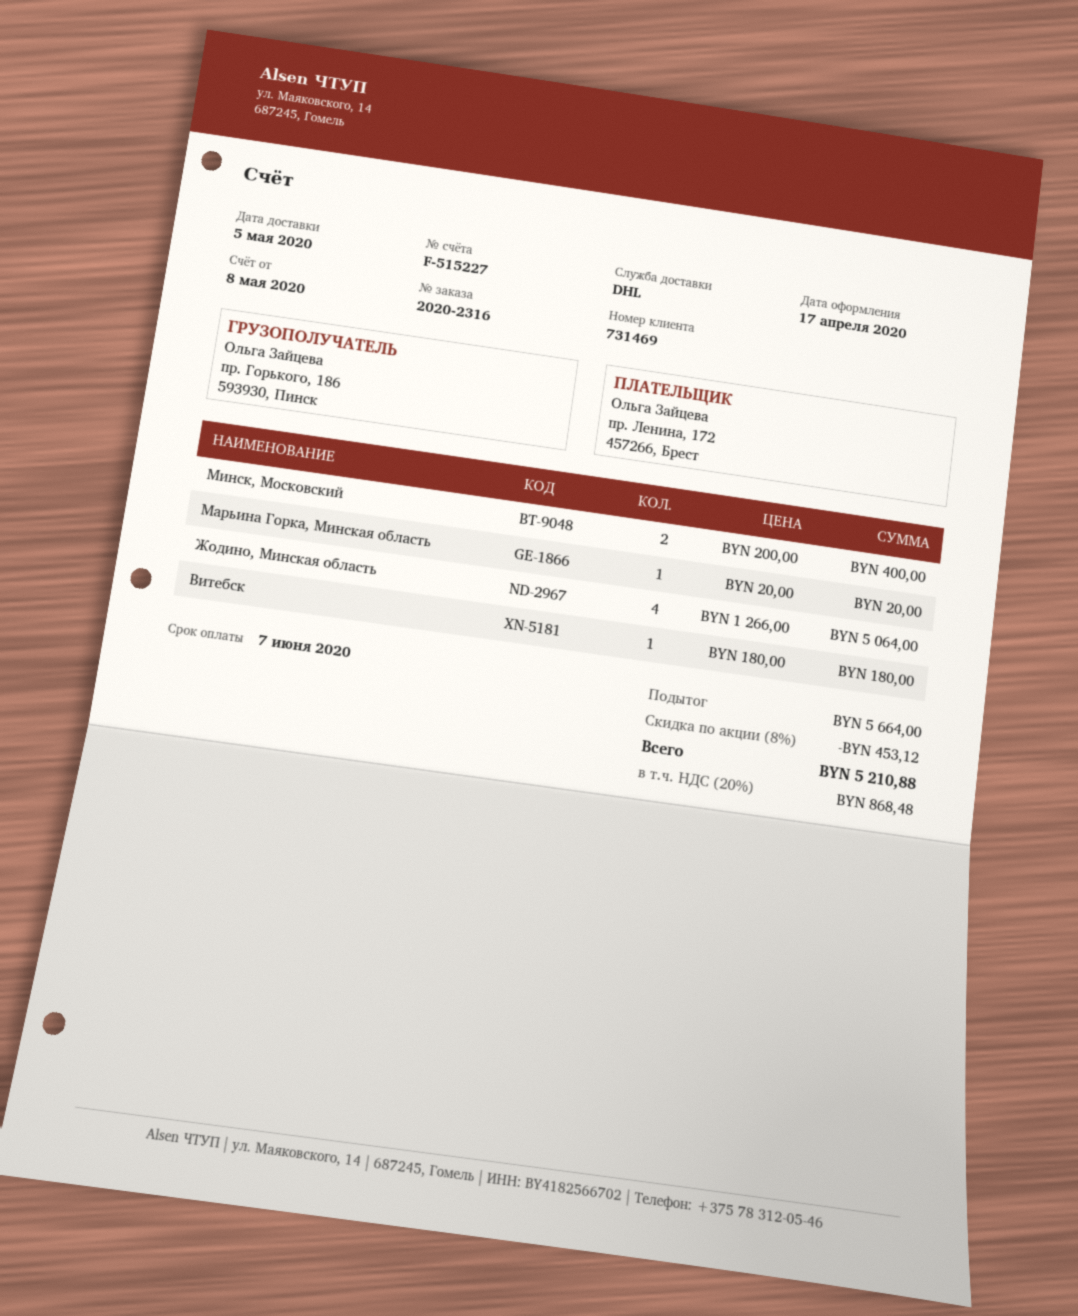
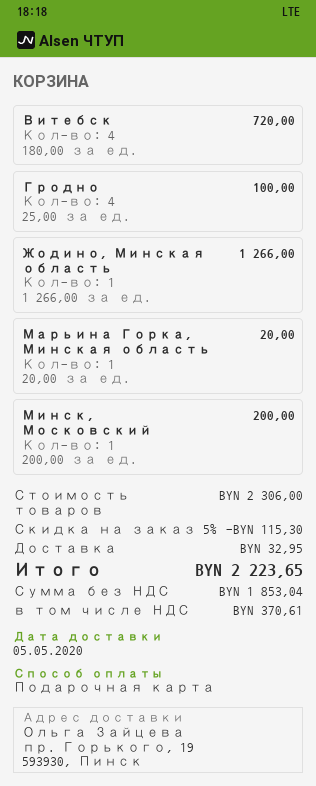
ship to: пр. Горького, 186, 593930, Пинск -> пр. Горького, 19, 593930, Пинск
Минск, Московский: 2 x 200.00 = 400.00 -> 1 x 200.00 = 200.00
Жодино, Минская область: 4 x 1266.00 = 5064.00 -> 1 x 1266.00 = 1266.00
Витебск: 1 x 180.00 = 180.00 -> 4 x 180.00 = 720.00
Гродно: none -> 4 x 25.00 = 100.00
subtotal: 5664.00 -> 2306.00
discount: 8% = 453.12 -> 5% = 115.30
shipping: none -> 32.95
tax: 868.48 -> 370.61
total: 5210.88 -> 2223.65

